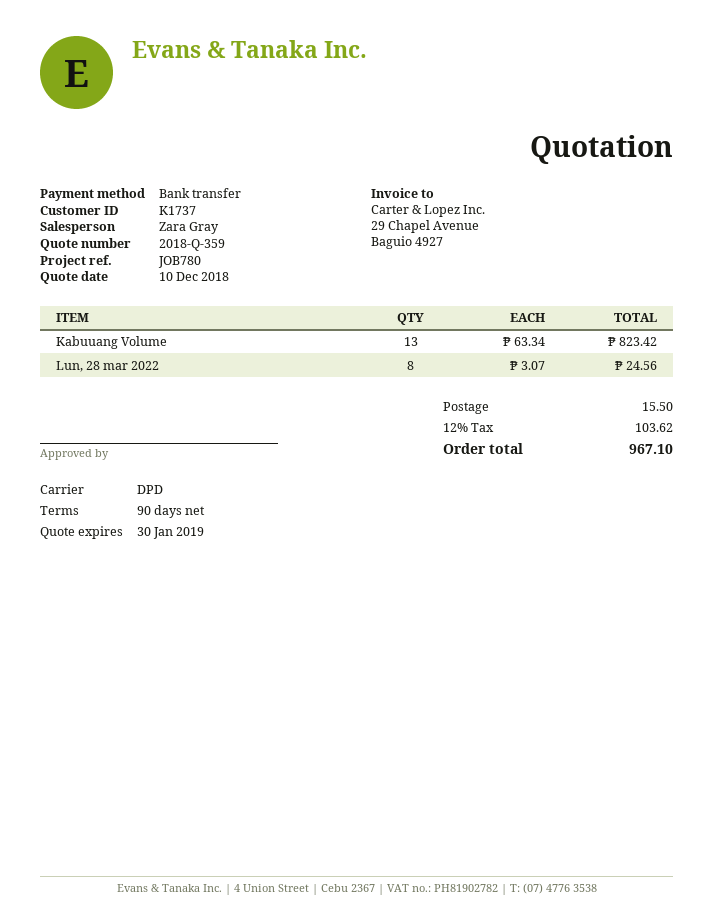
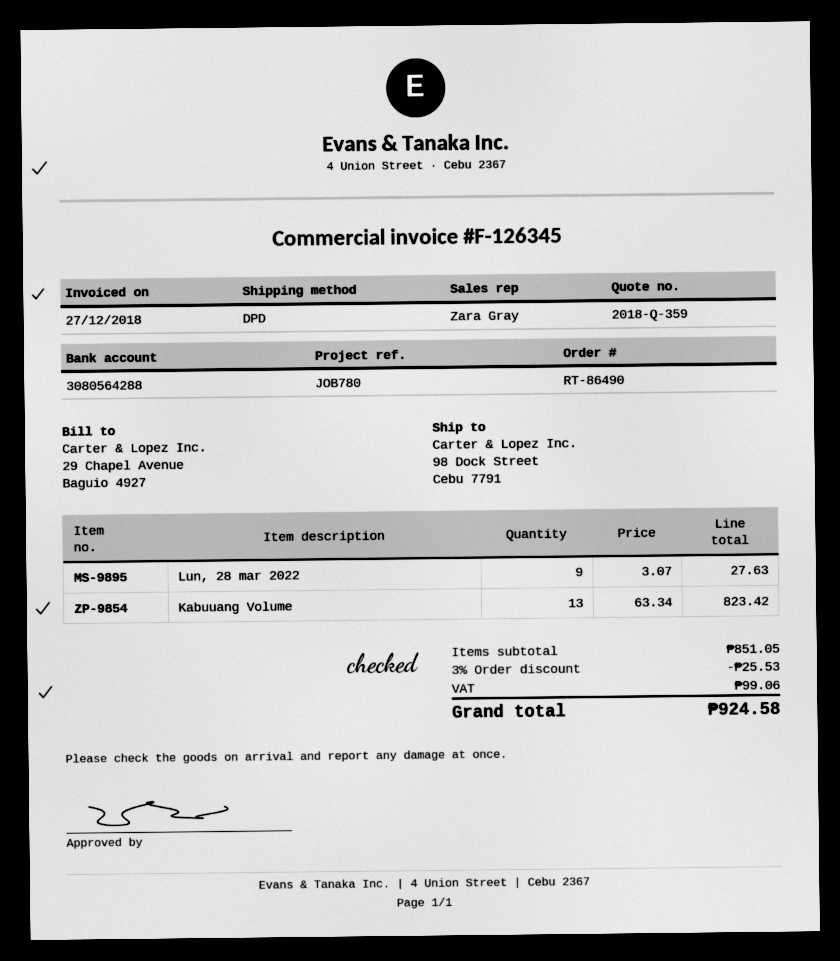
Lun, 28 mar 2022: 8 x 3.07 = 24.56 -> 9 x 3.07 = 27.63
discount: none -> 3% = 25.53
shipping: 15.50 -> none
tax: 103.62 -> 99.06
total: 967.10 -> 924.58

